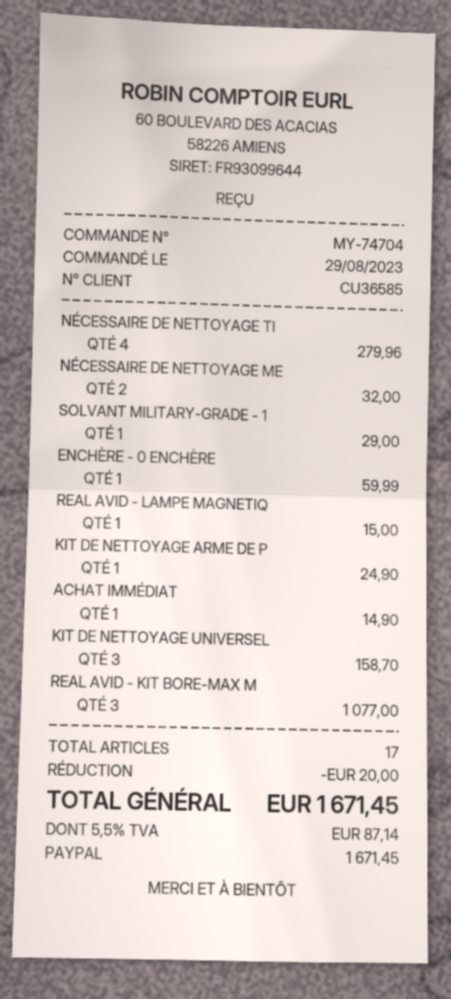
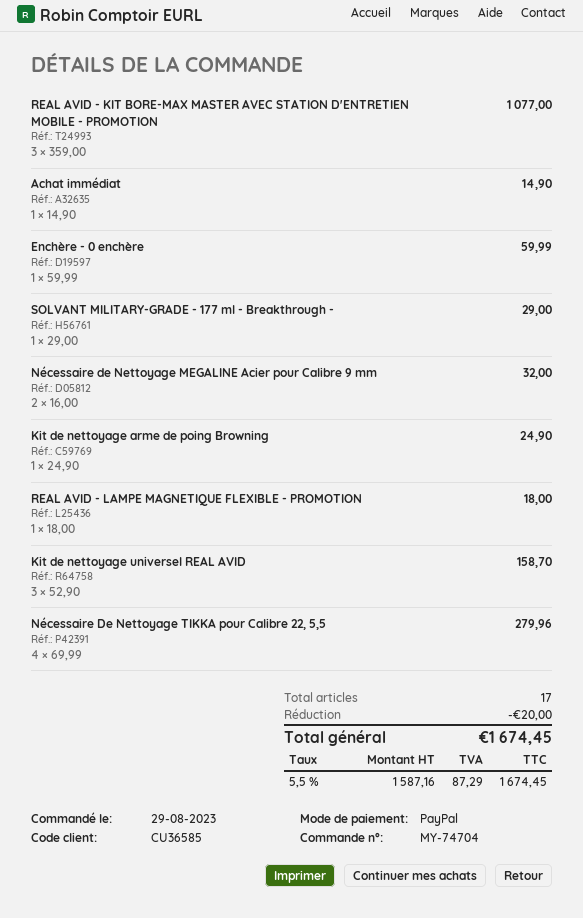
REAL AVID - LAMPE MAGNETIQ: 1 for 15.00 -> 1 for 18.00
tax: 5.5% = 87.14 -> 5.5% = 87.29
total: 1671.45 -> 1674.45

